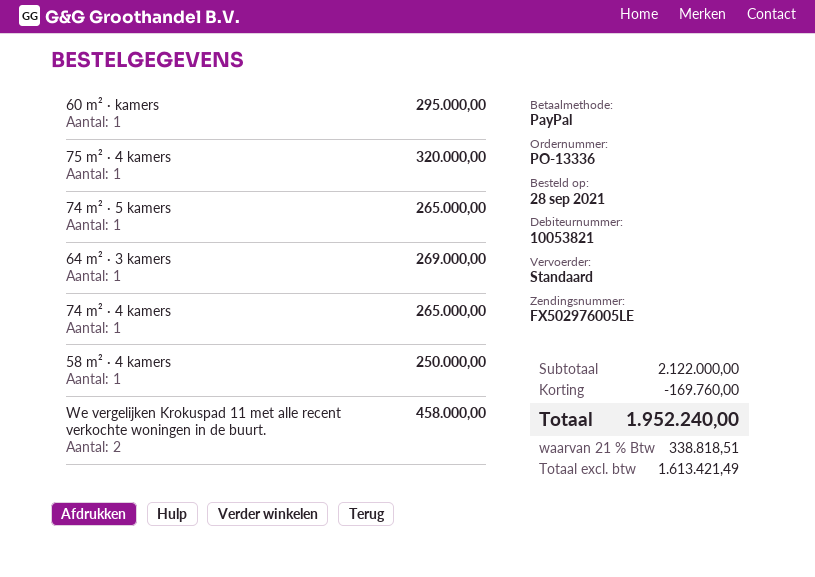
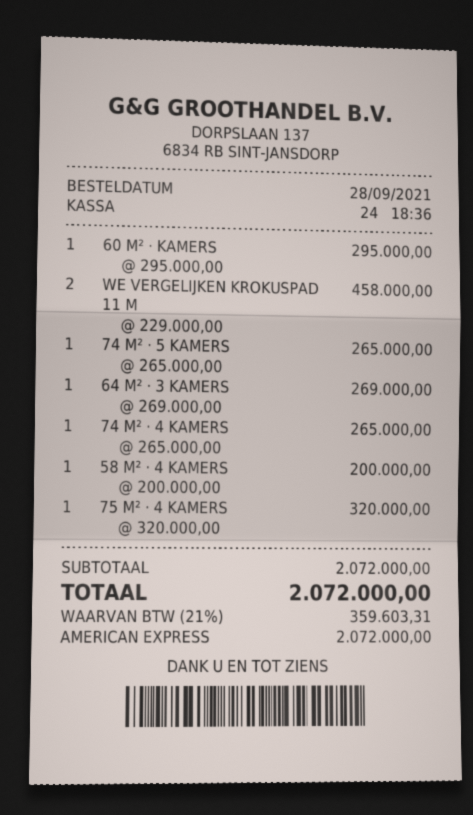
payment method: PayPal -> American Express
58 m² · 4 kamers: 1 for 250000.00 -> 1 for 200000.00
subtotal: 2122000.00 -> 2072000.00
discount: 169760.00 -> none
tax: 21% = 338818.51 -> 21% = 359603.31
total: 1952240.00 -> 2072000.00

